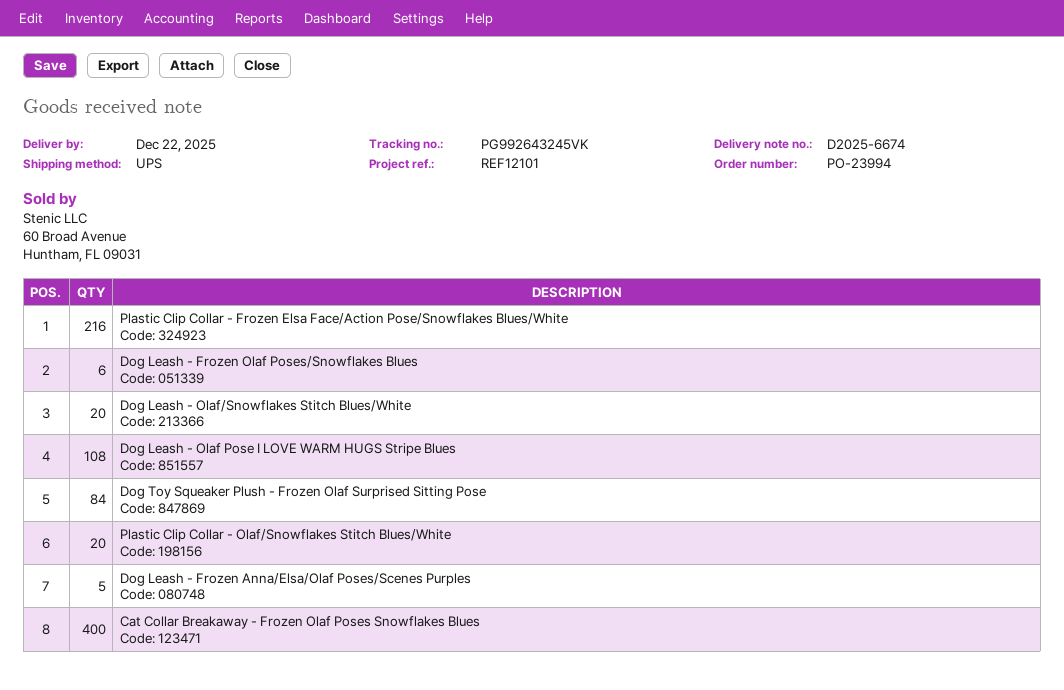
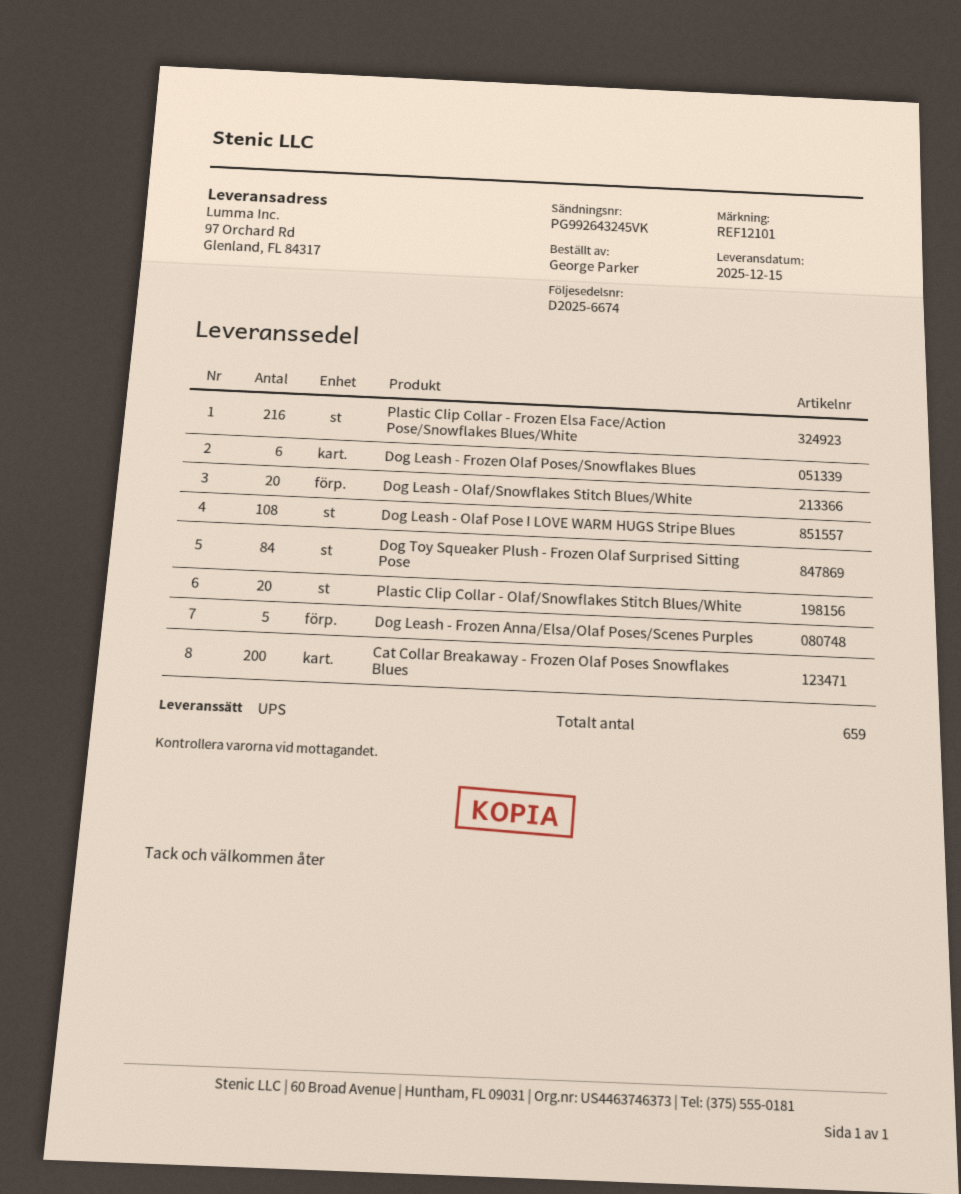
delivery date: 2025-12-22 -> 2025-12-15
Cat Collar Breakaway - Frozen Olaf Poses Snowflakes Blues: 400 -> 200

